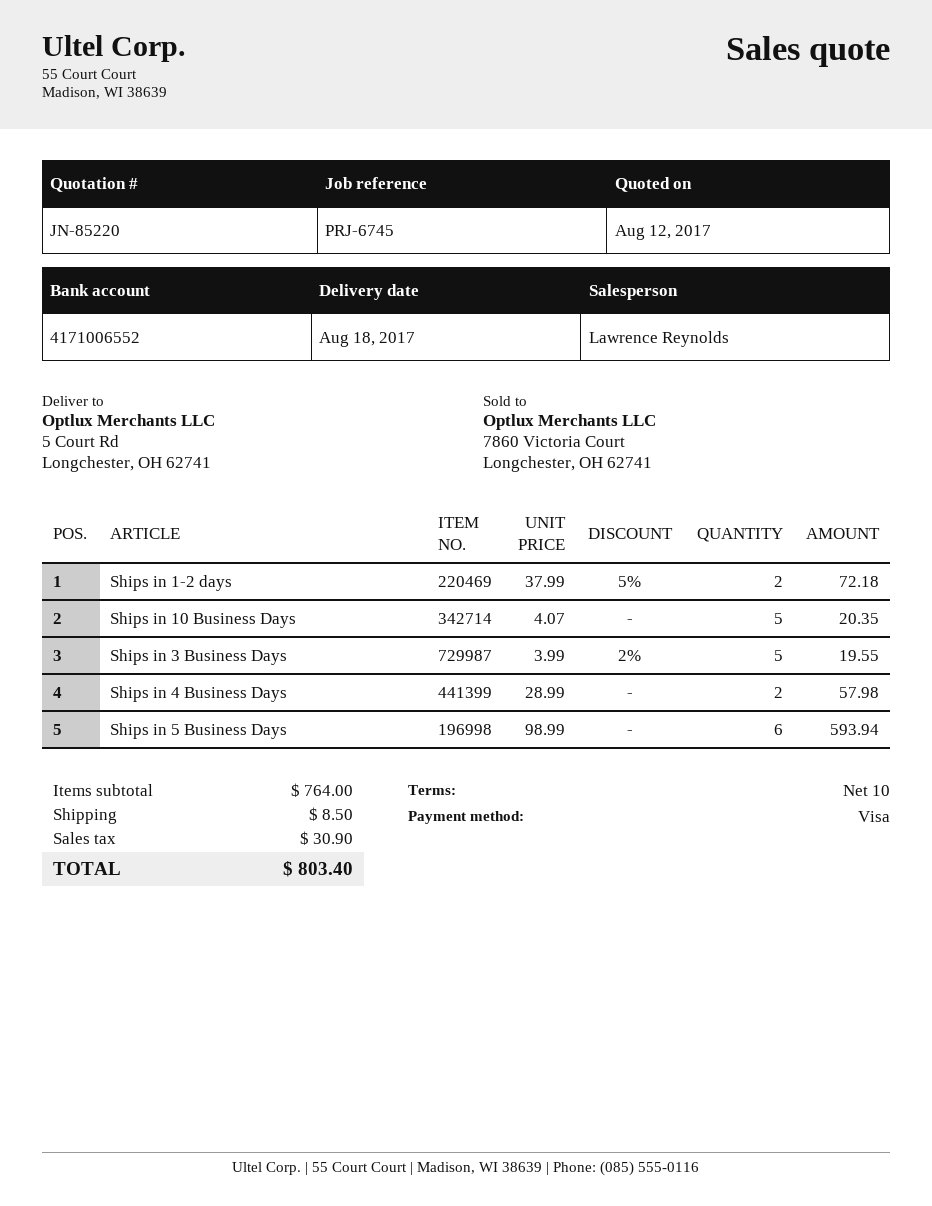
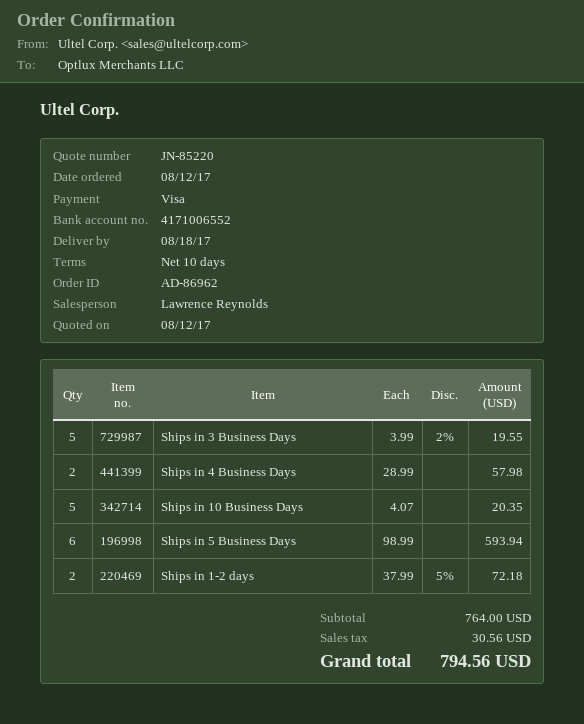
shipping: 8.50 -> none
tax: 30.90 -> 30.56
total: 803.40 -> 794.56

